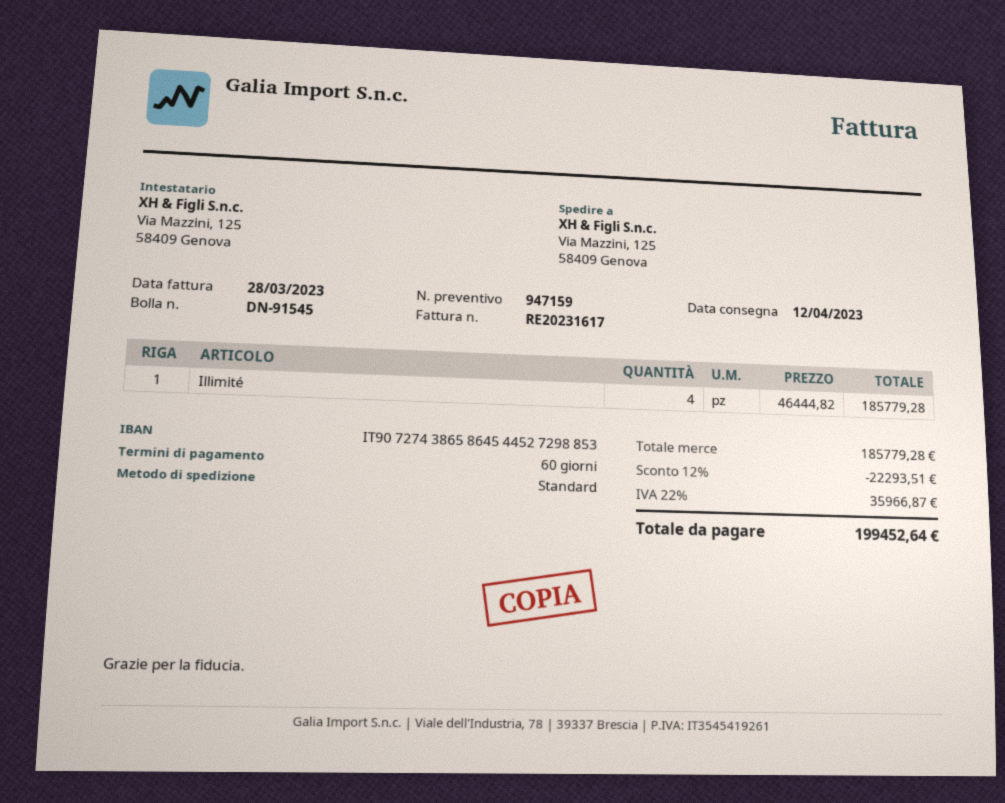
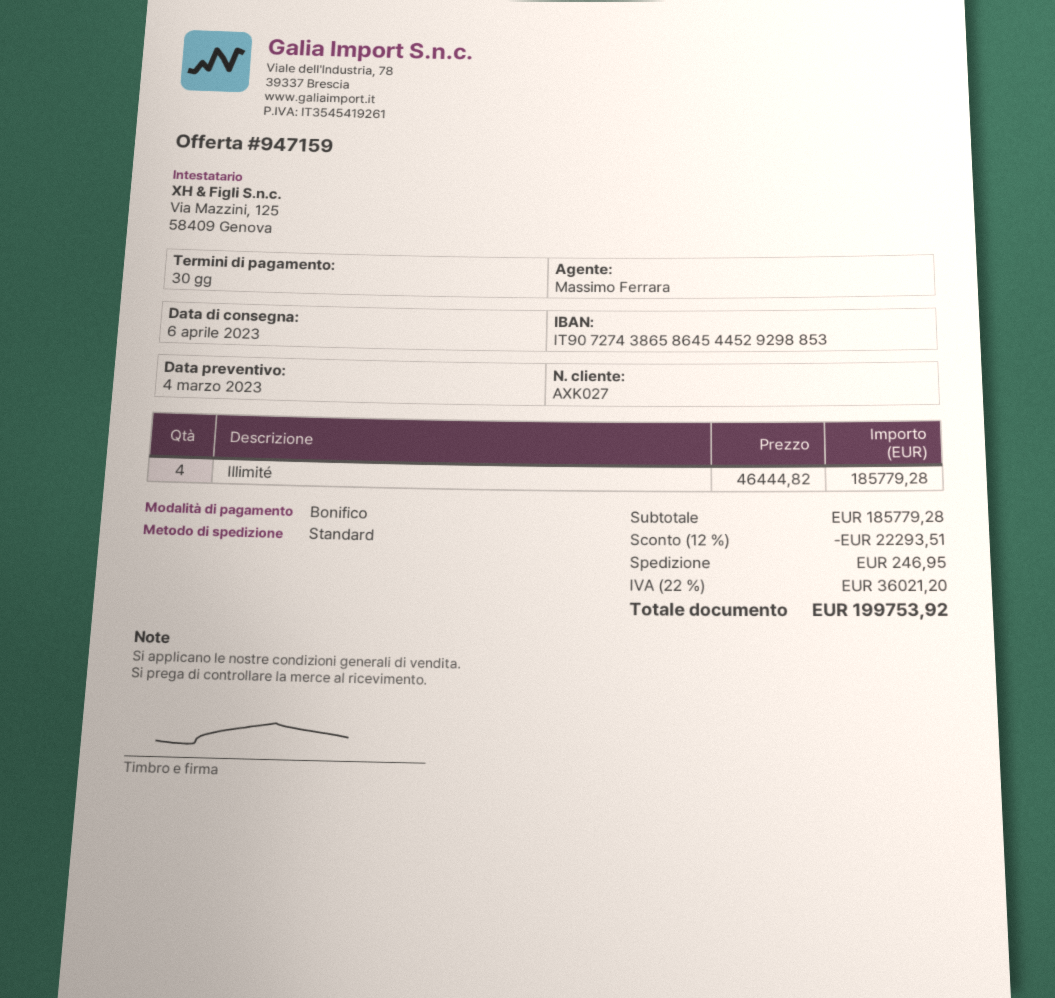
delivery date: 2023-04-12 -> 2023-04-06
payment terms: 60 days -> 30 days
bank account: IT9072743865864544527298853 -> IT9072743865864544529298853
shipping: none -> 246.95
tax: 22% = 35966.87 -> 22% = 36021.20
total: 199452.64 -> 199753.92

